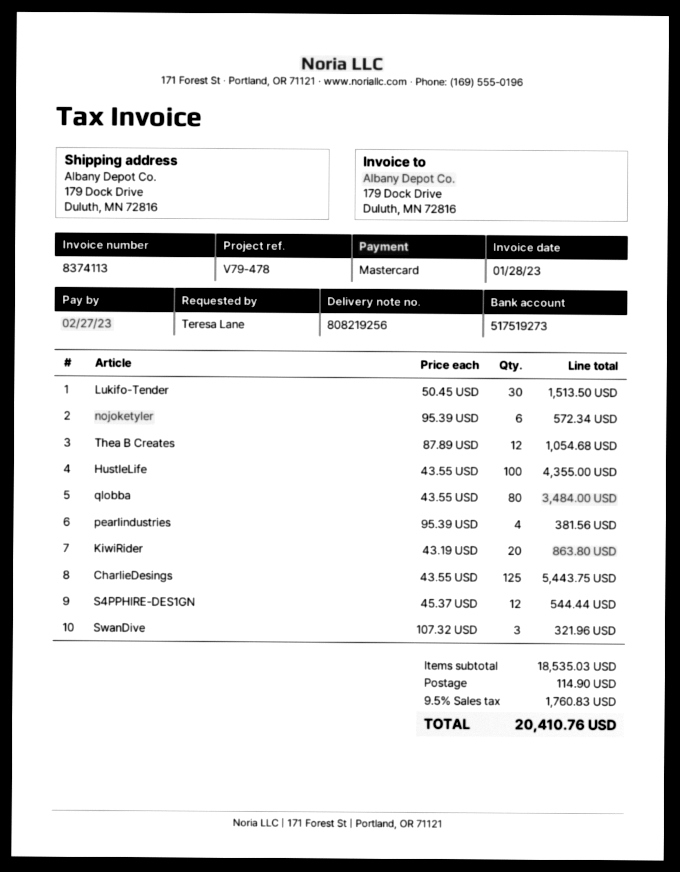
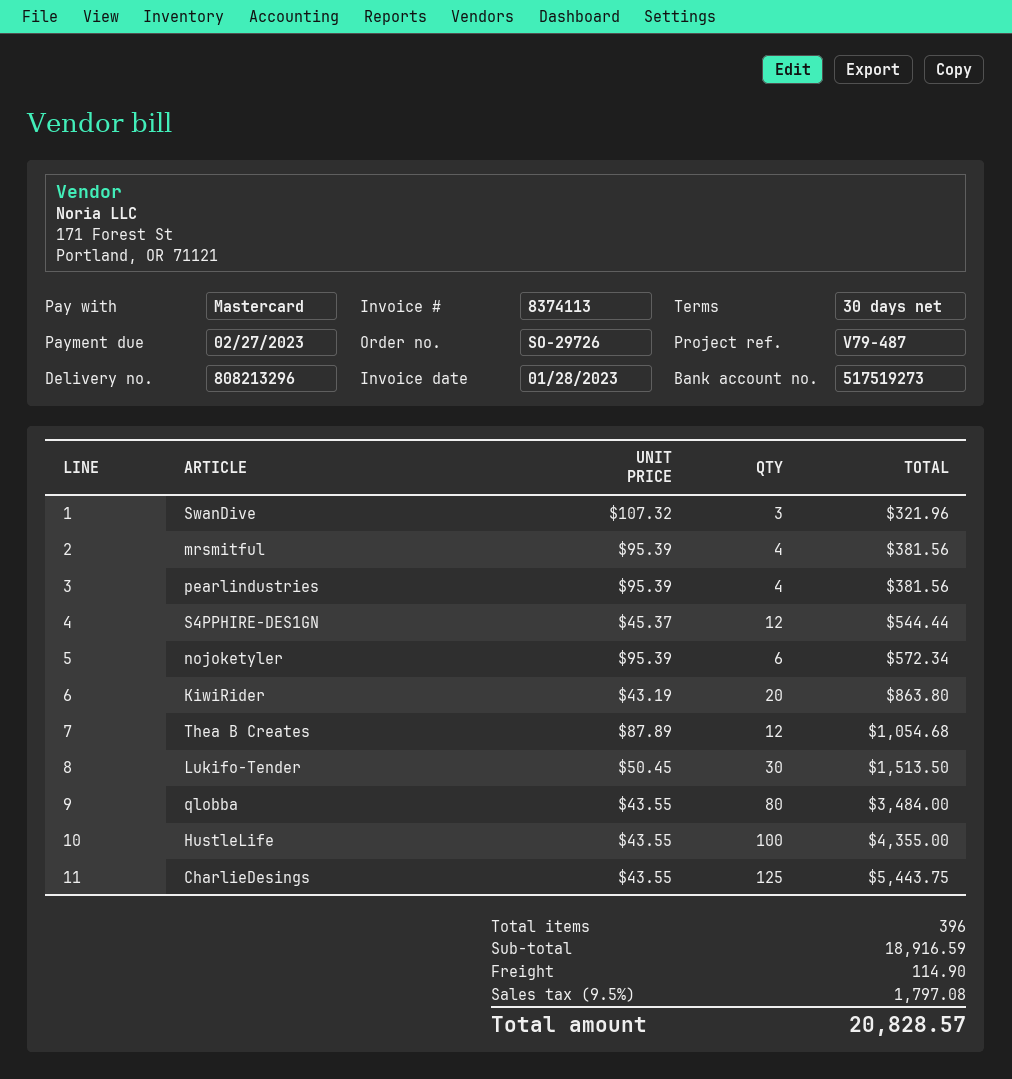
delivery note number: 808219256 -> 808213296
reference: V79-478 -> V79-487
mrsmitful: none -> 4 x 95.39 = 381.56
subtotal: 18535.03 -> 18916.59
tax: 9.5% = 1760.83 -> 9.5% = 1797.08
total: 20410.76 -> 20828.57

